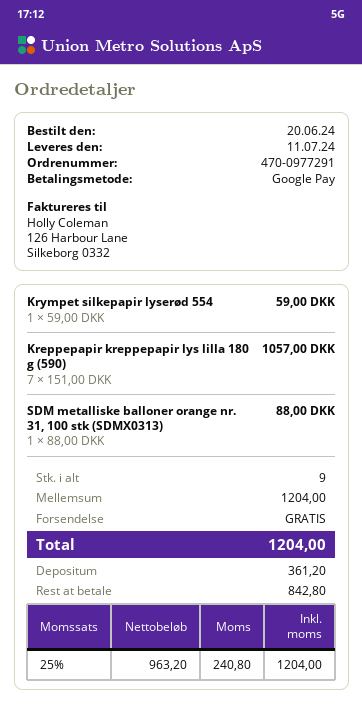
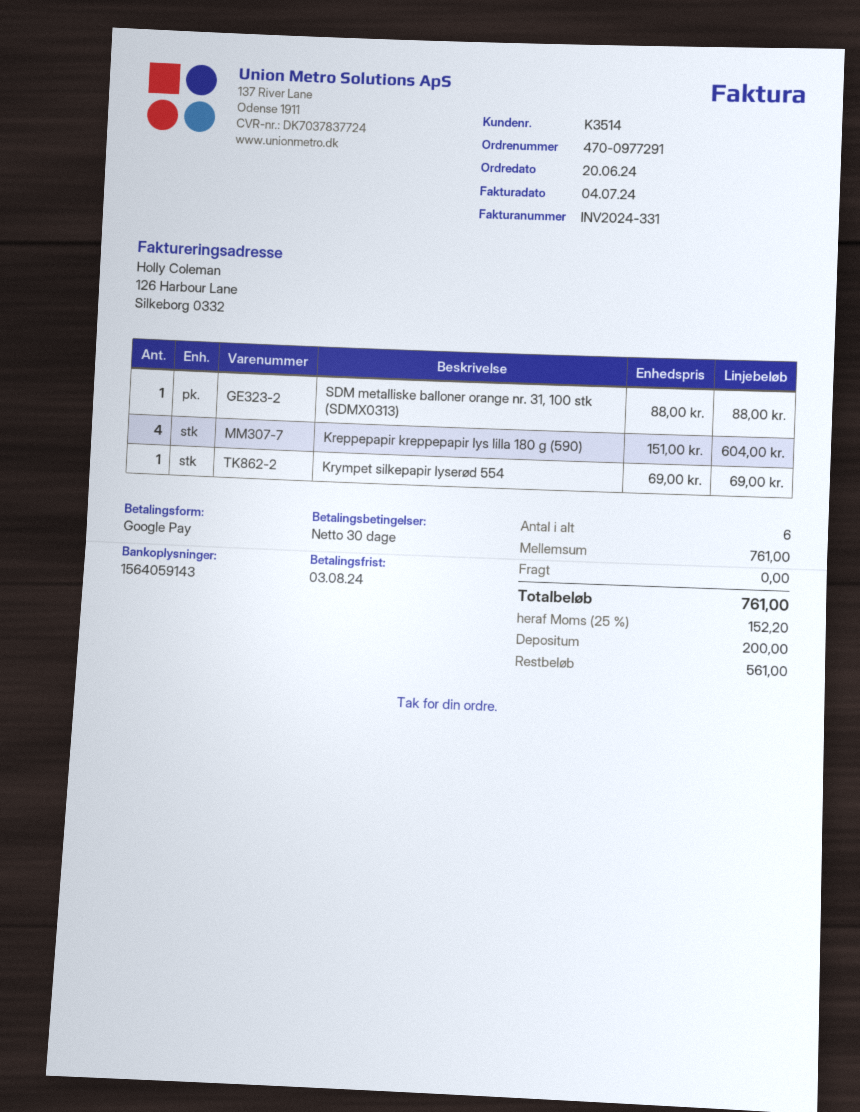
Krympet silkepapir lyserød 554: 1 x 59.00 = 59.00 -> 1 x 69.00 = 69.00
Kreppepapir kreppepapir lys lilla 180 g (590): 7 x 151.00 = 1057.00 -> 4 x 151.00 = 604.00
total quantity: 9 -> 6
subtotal: 1204.00 -> 761.00
tax: 25% = 240.80 -> 25% = 152.20
total: 1204.00 -> 761.00
deposit: 361.20 -> 200.00
balance: 842.80 -> 561.00

